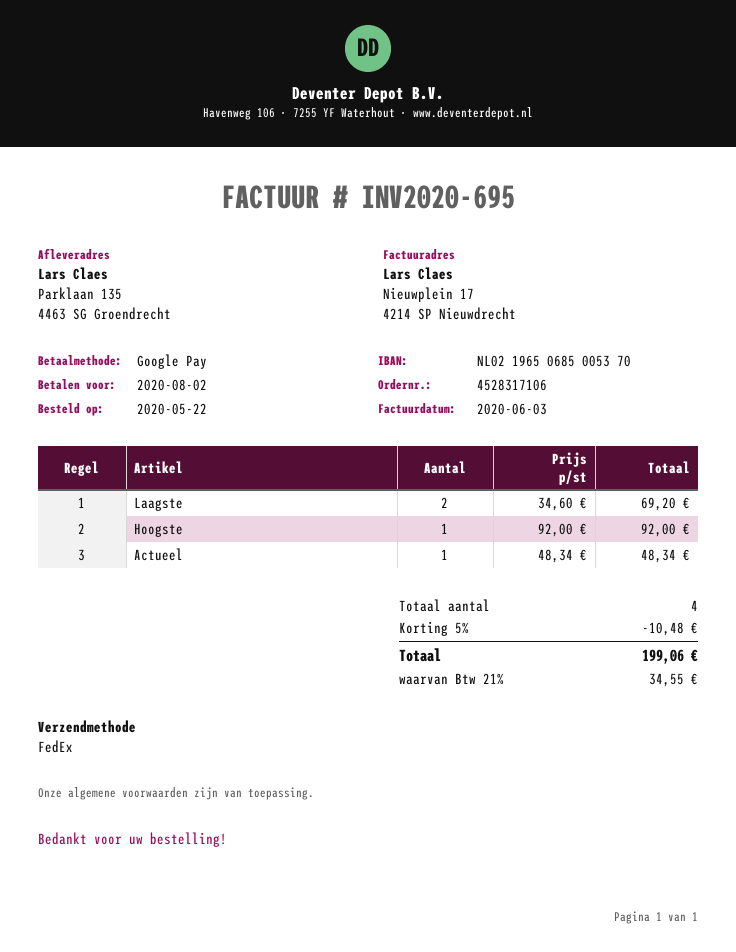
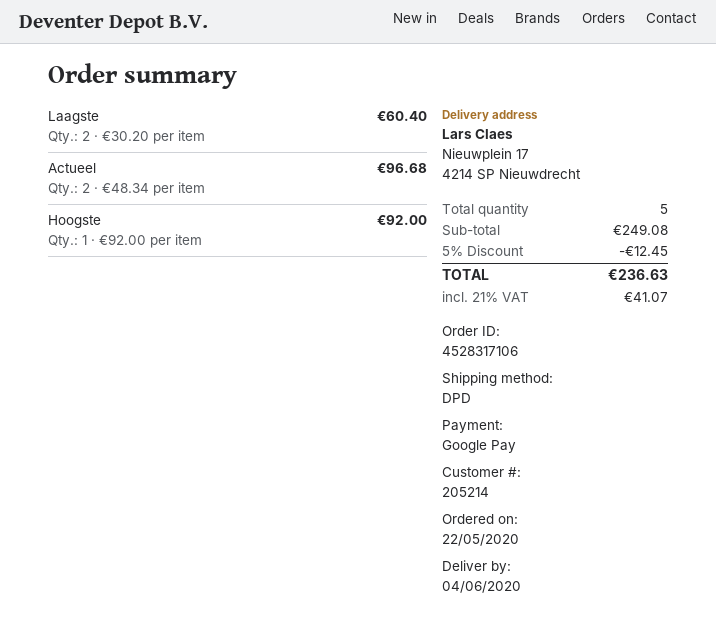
shipping method: FedEx -> DPD
ship to: Parklaan 135, 4463 SG Groendrecht -> Nieuwplein 17, 4214 SP Nieuwdrecht
Laagste: 2 x 34.60 = 69.20 -> 2 x 30.20 = 60.40
Actueel: 1 x 48.34 = 48.34 -> 2 x 48.34 = 96.68
total quantity: 4 -> 5
discount: 5% = 10.48 -> 5% = 12.45
tax: 21% = 34.55 -> 21% = 41.07
total: 199.06 -> 236.63

